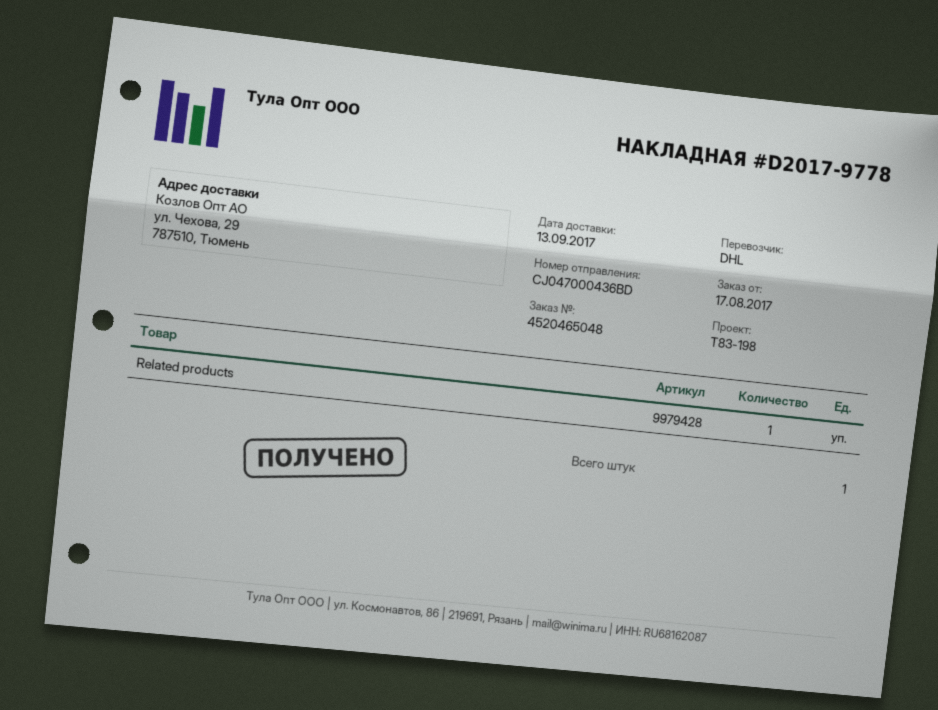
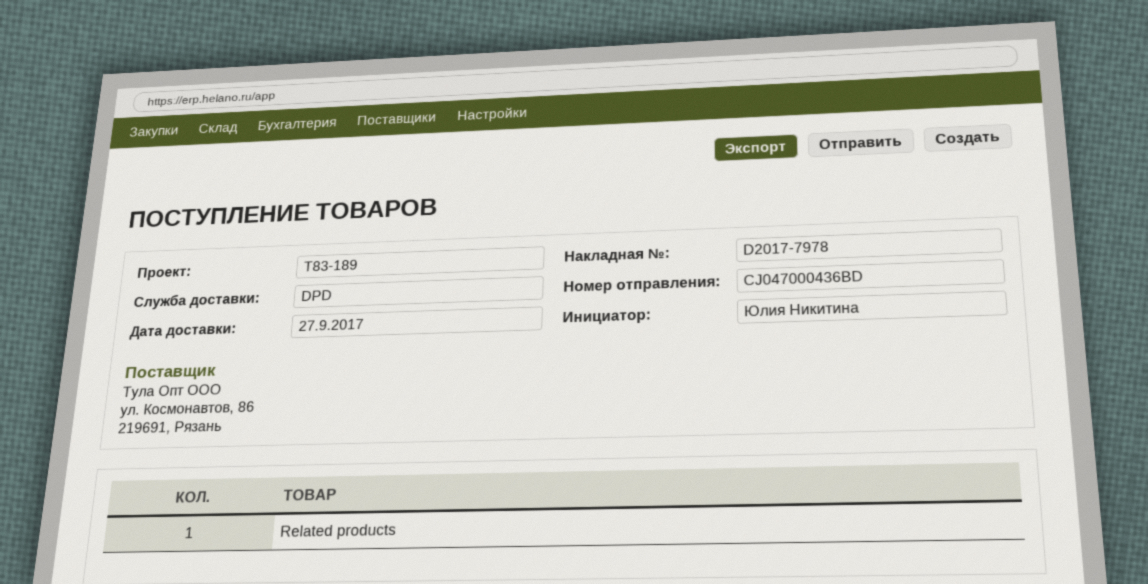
delivery note number: D2017-9778 -> D2017-7978
delivery date: 2017-09-13 -> 2017-09-27
reference: T83-198 -> T83-189
shipping method: DHL -> DPD

